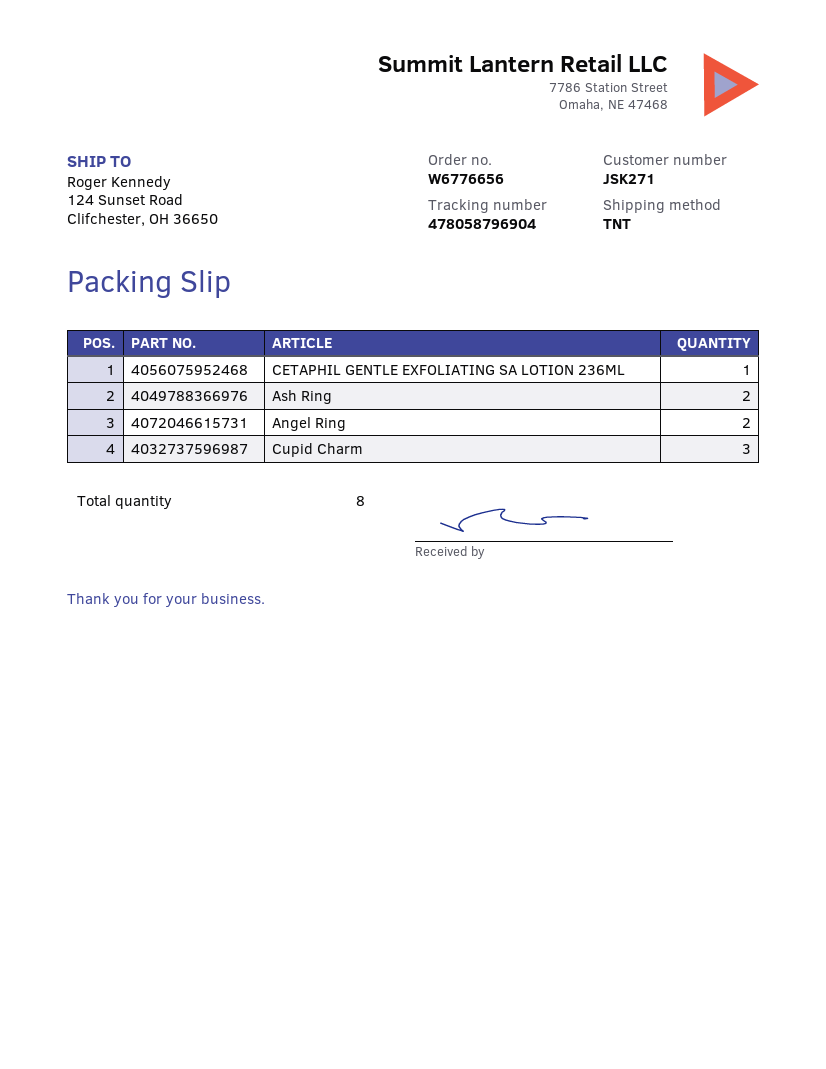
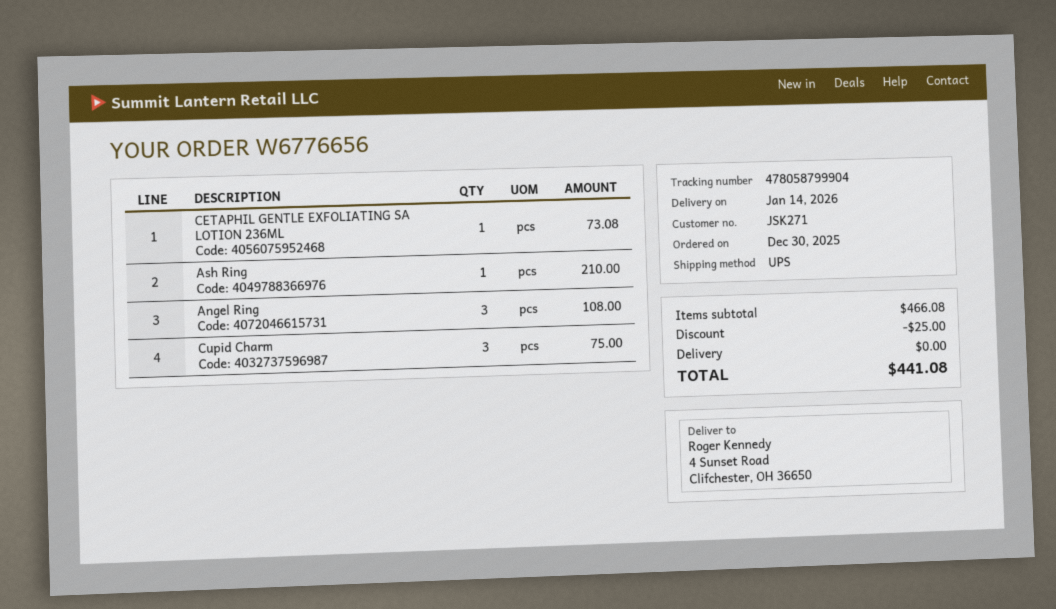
shipping method: TNT -> UPS
tracking number: 478058796904 -> 478058799904
ship to: 124 Sunset Road, Clifchester, OH 36650 -> 4 Sunset Road, Clifchester, OH 36650
Ash Ring: 2 -> 1
Angel Ring: 2 -> 3

